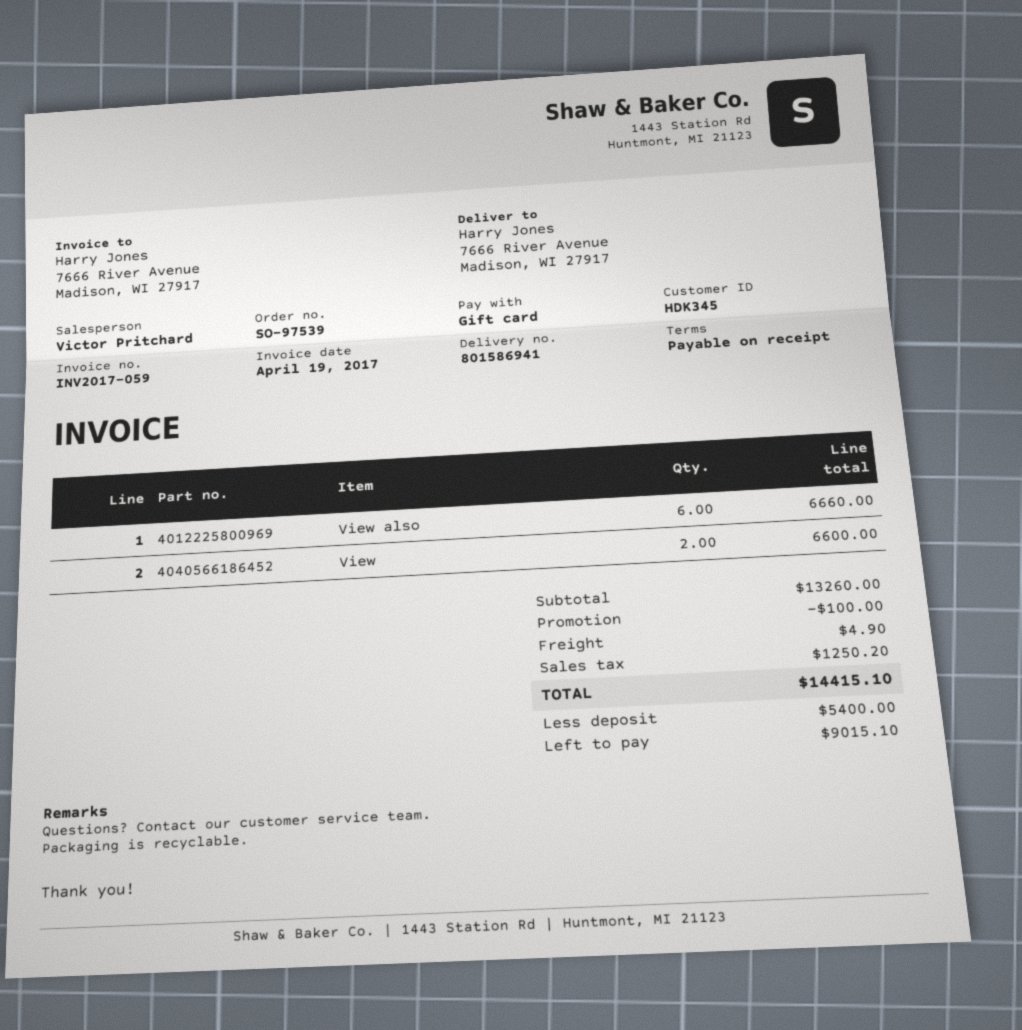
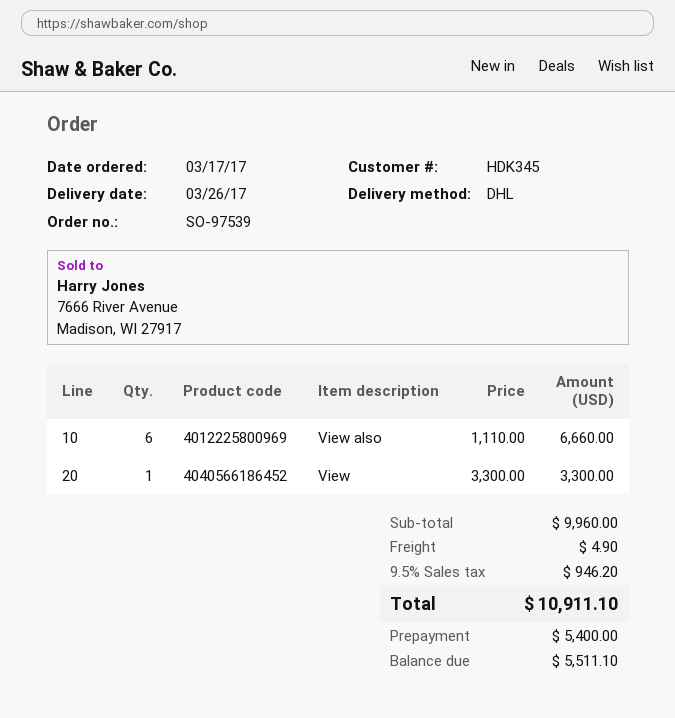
View: 2 for 6600.00 -> 1 for 3300.00
subtotal: 13260.00 -> 9960.00
discount: 100.00 -> none
tax: 1250.20 -> 946.20
total: 14415.10 -> 10911.10
balance: 9015.10 -> 5511.10

